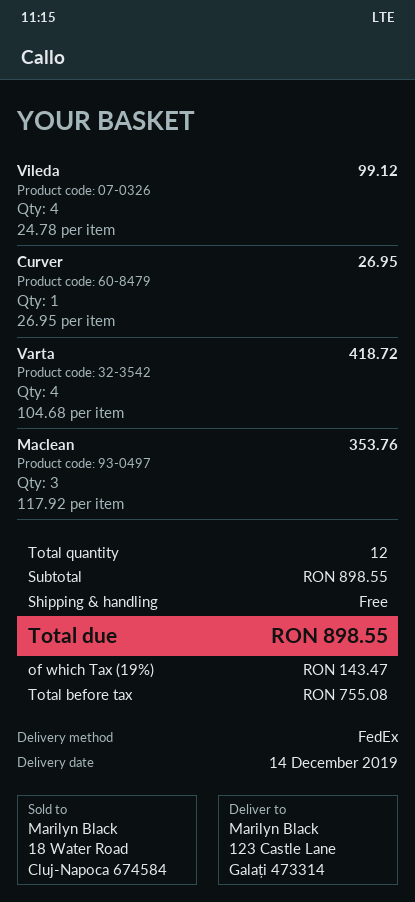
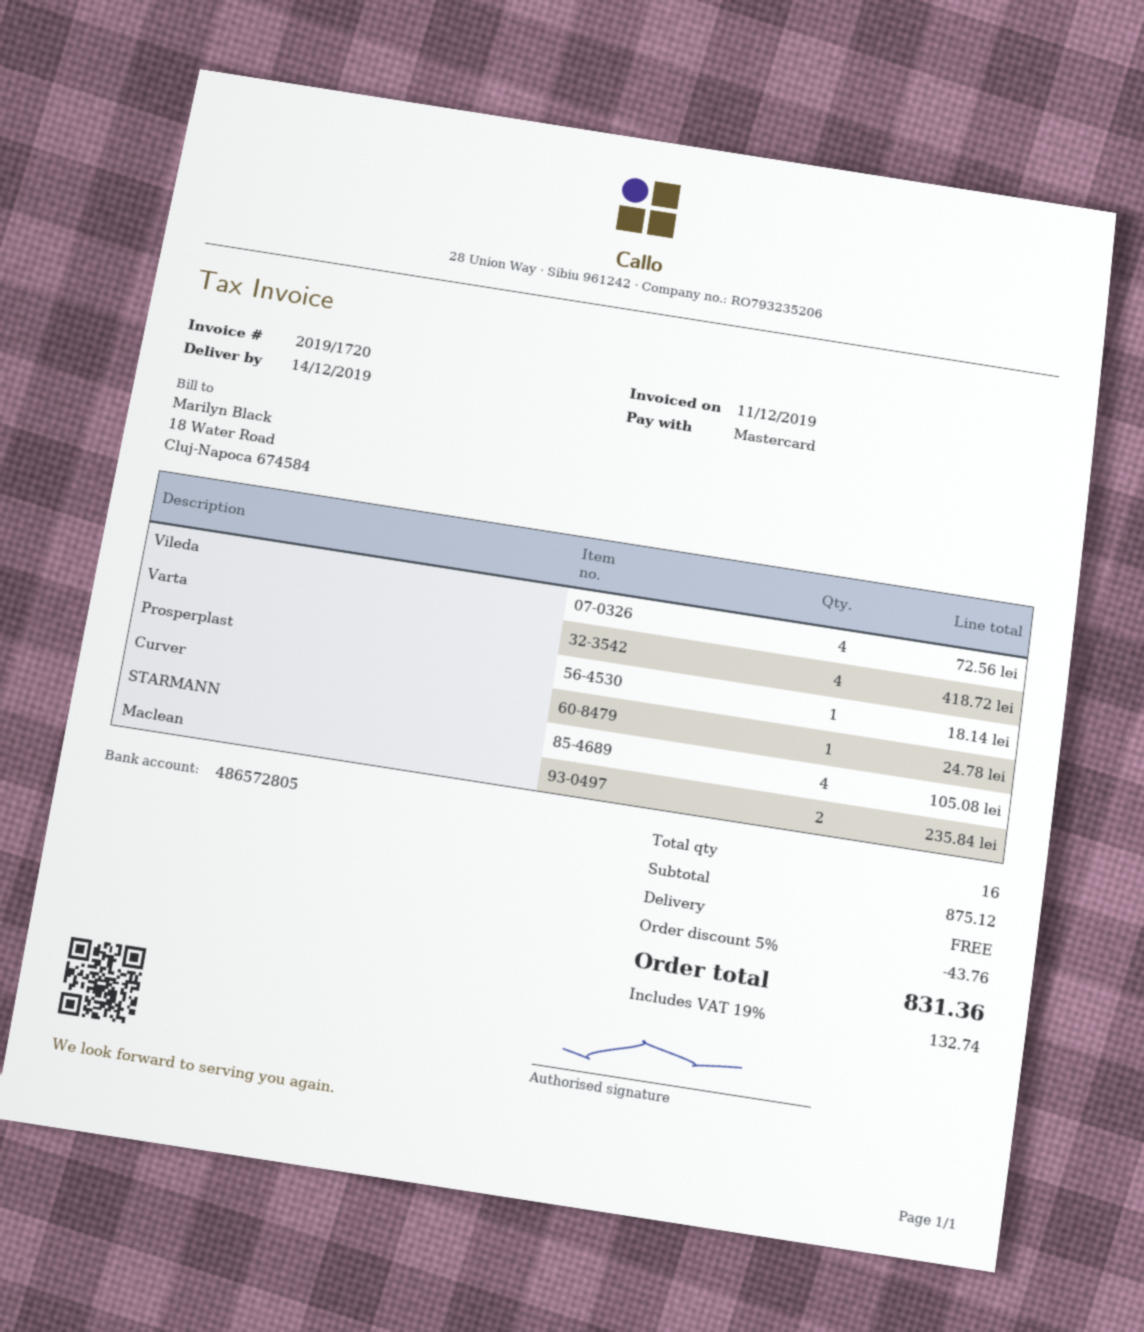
Vileda: 4 for 99.12 -> 4 for 72.56
Curver: 1 for 26.95 -> 1 for 24.78
Maclean: 3 for 353.76 -> 2 for 235.84
Prosperplast: none -> 1 for 18.14
STARMANN: none -> 4 for 105.08
total quantity: 12 -> 16
subtotal: 898.55 -> 875.12
discount: none -> 5% = 43.76
tax: 19% = 143.47 -> 19% = 132.74
total: 898.55 -> 831.36

